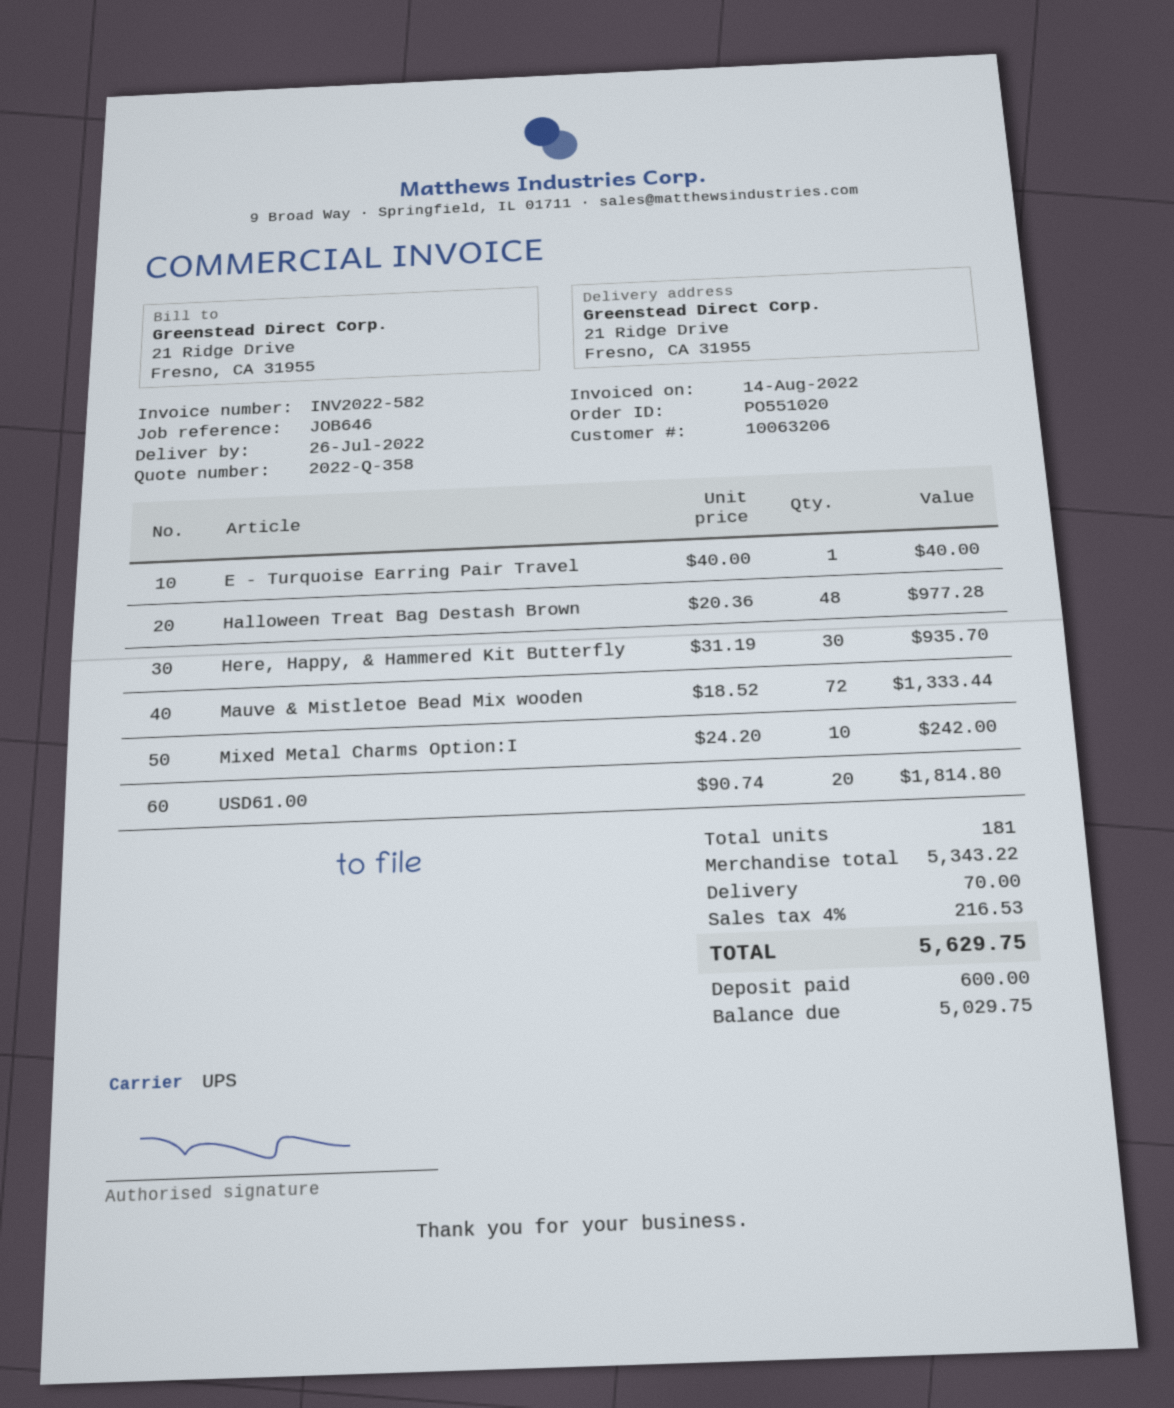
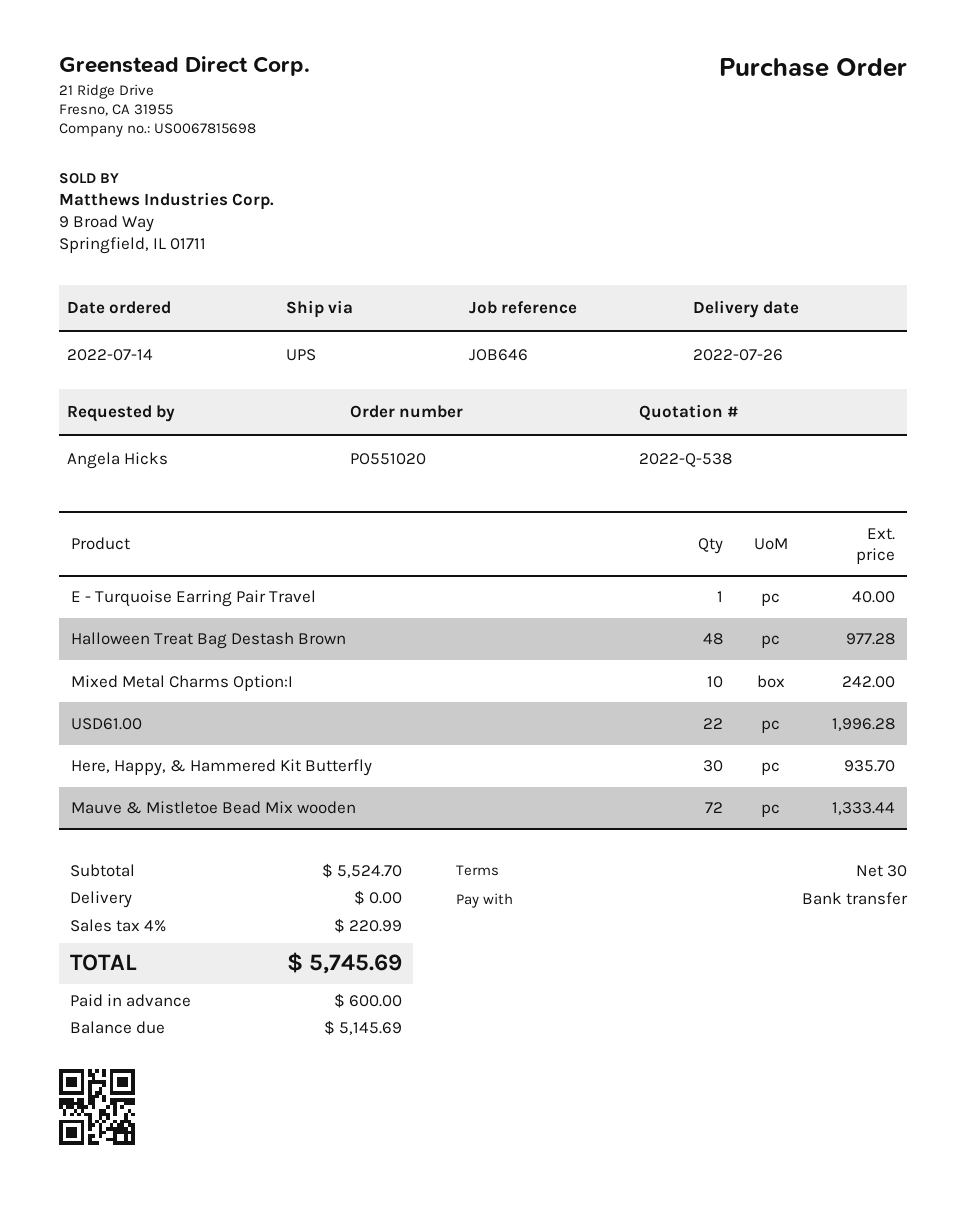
quote number: 2022-Q-358 -> 2022-Q-538
USD61.00: 20 for 1814.80 -> 22 for 1996.28
subtotal: 5343.22 -> 5524.70
shipping: 70.00 -> 0.00
tax: 4% = 216.53 -> 4% = 220.99
total: 5629.75 -> 5745.69
balance: 5029.75 -> 5145.69

